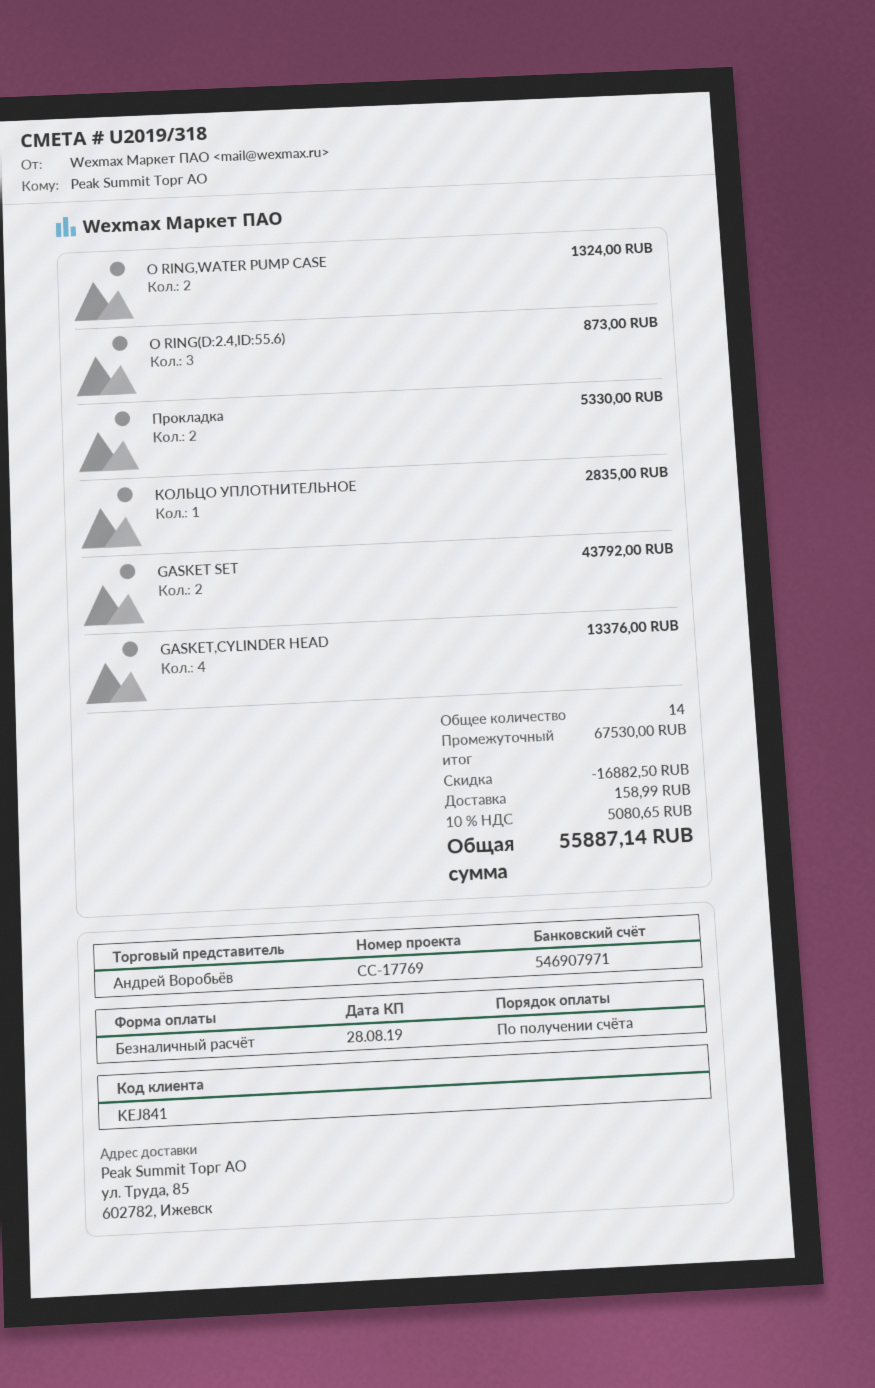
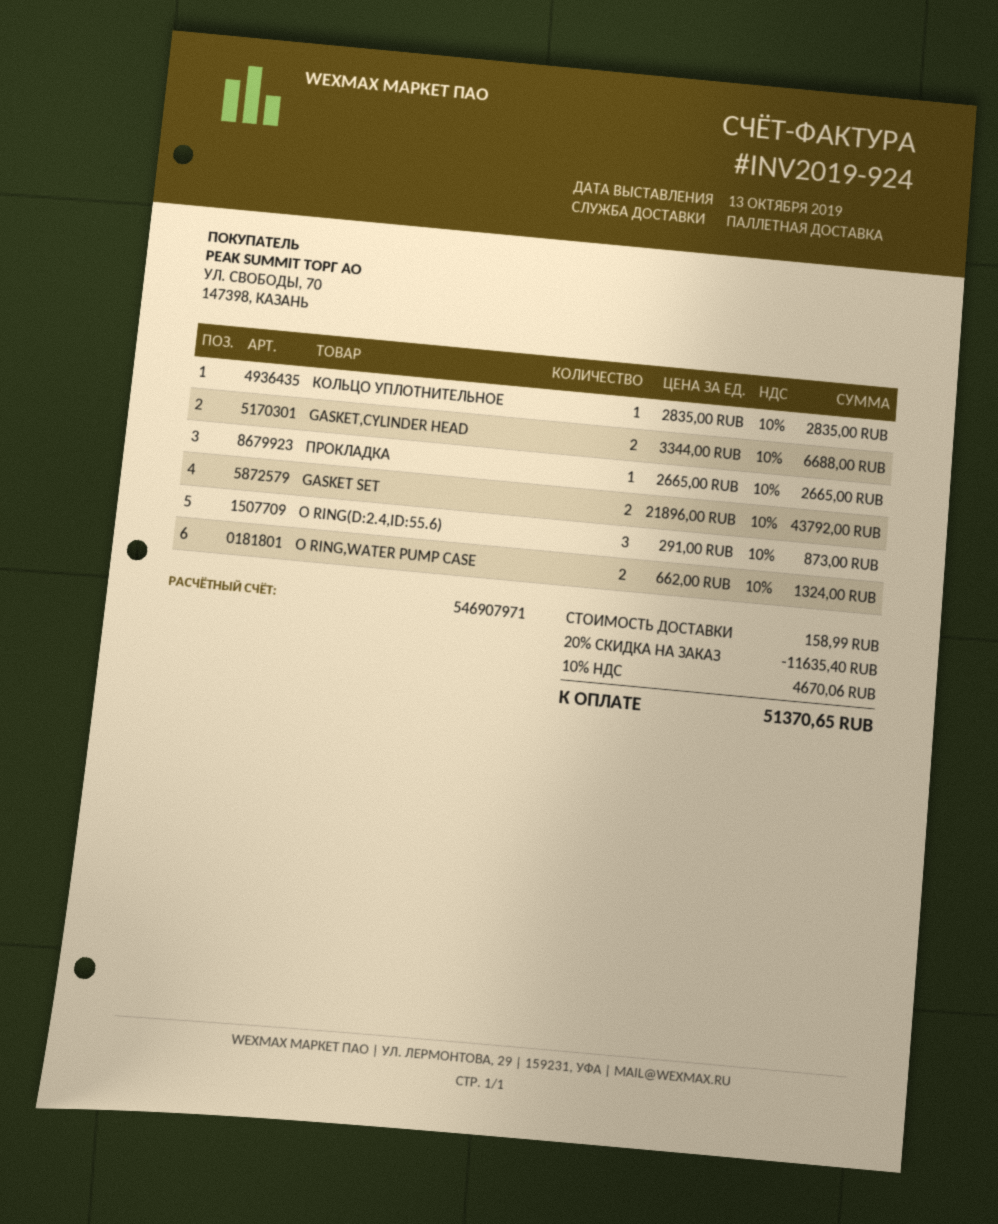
Прокладка: 2 for 5330.00 -> 1 for 2665.00
GASKET,CYLINDER HEAD: 4 for 13376.00 -> 2 for 6688.00
discount: 16882.50 -> 11635.40
tax: 10% = 5080.65 -> 10% = 4670.06
total: 55887.14 -> 51370.65

